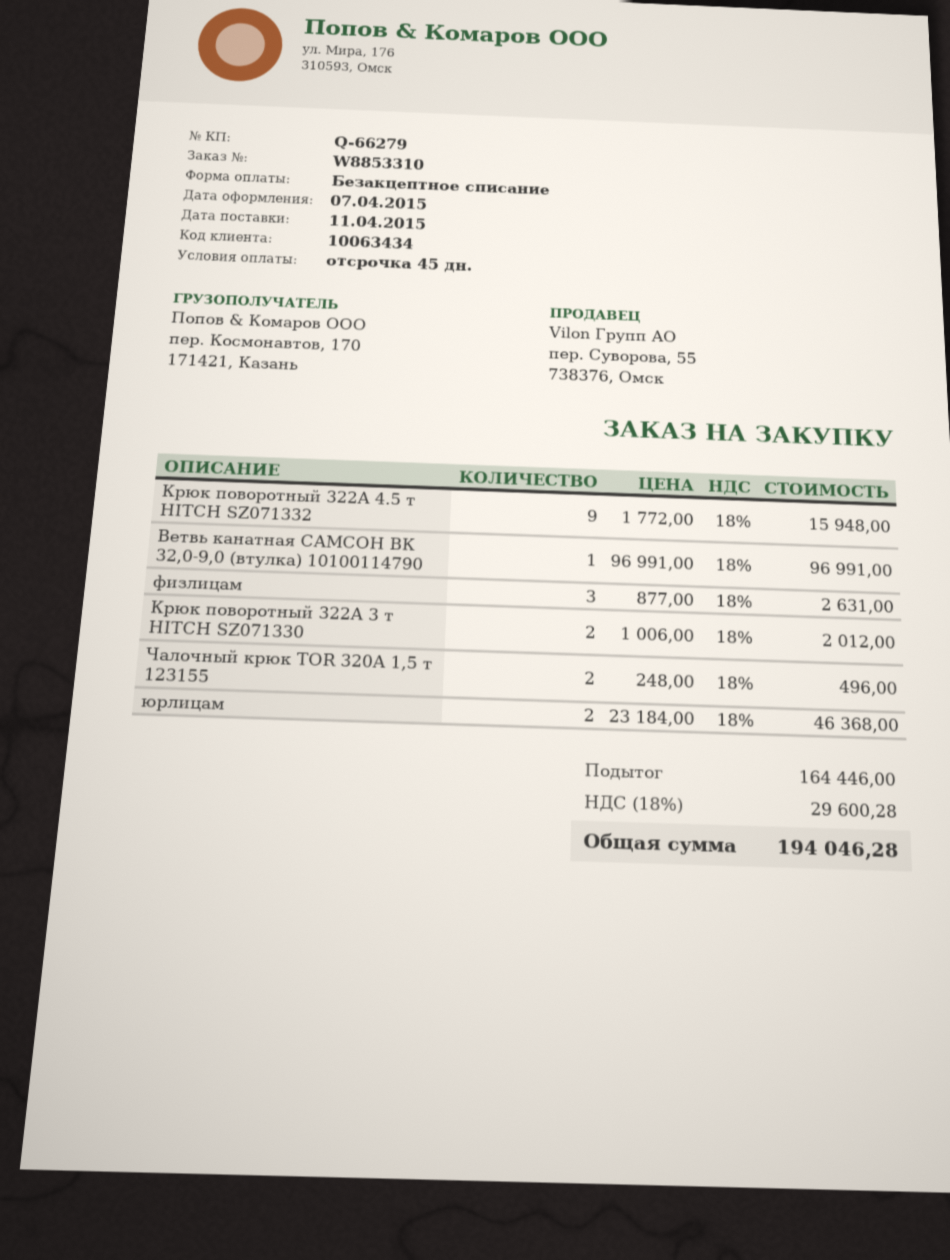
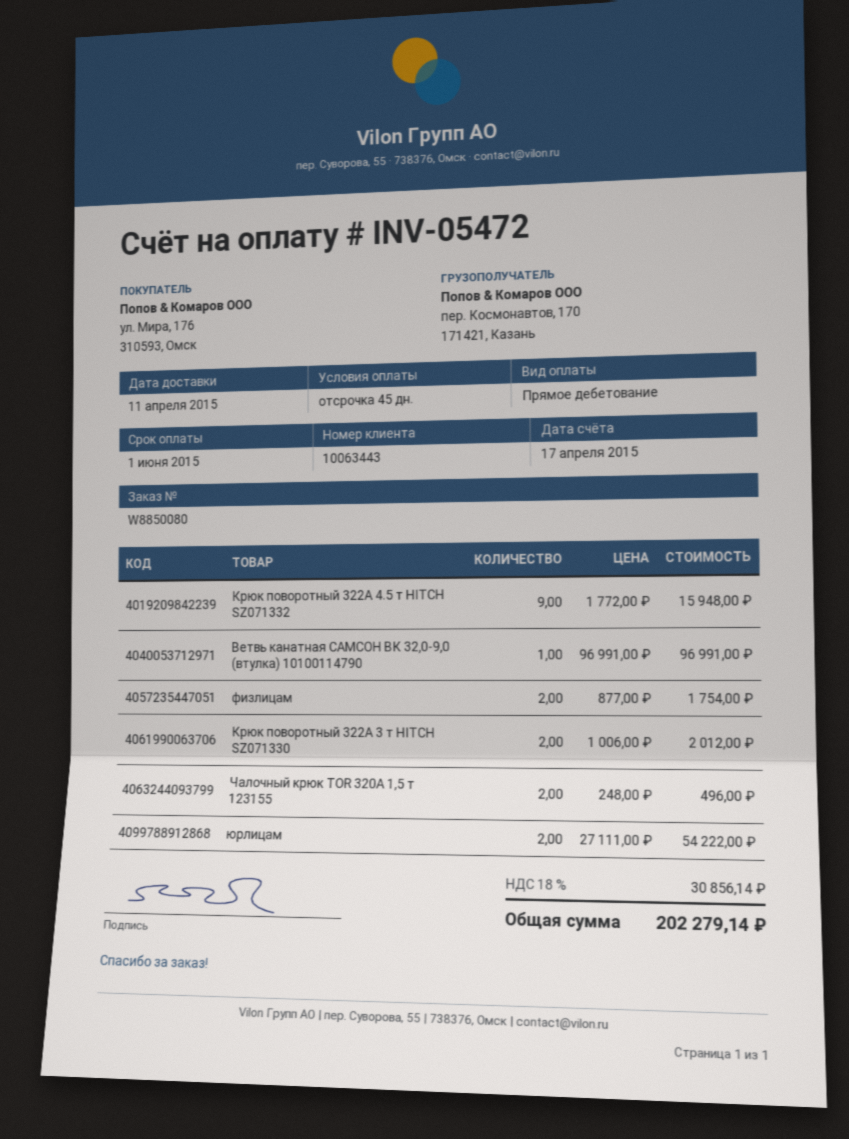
order number: W8853310 -> W8850080
customer number: 10063434 -> 10063443
физлицам: 3 x 877.00 = 2631.00 -> 2 x 877.00 = 1754.00
юрлицам: 2 x 23184.00 = 46368.00 -> 2 x 27111.00 = 54222.00
tax: 18% = 29600.28 -> 18% = 30856.14
total: 194046.28 -> 202279.14

